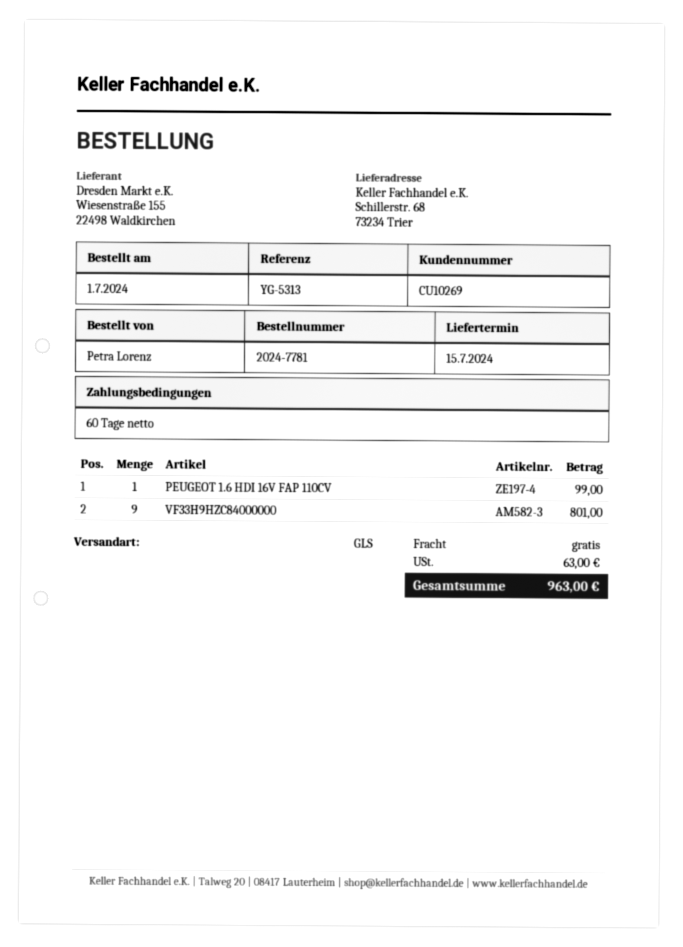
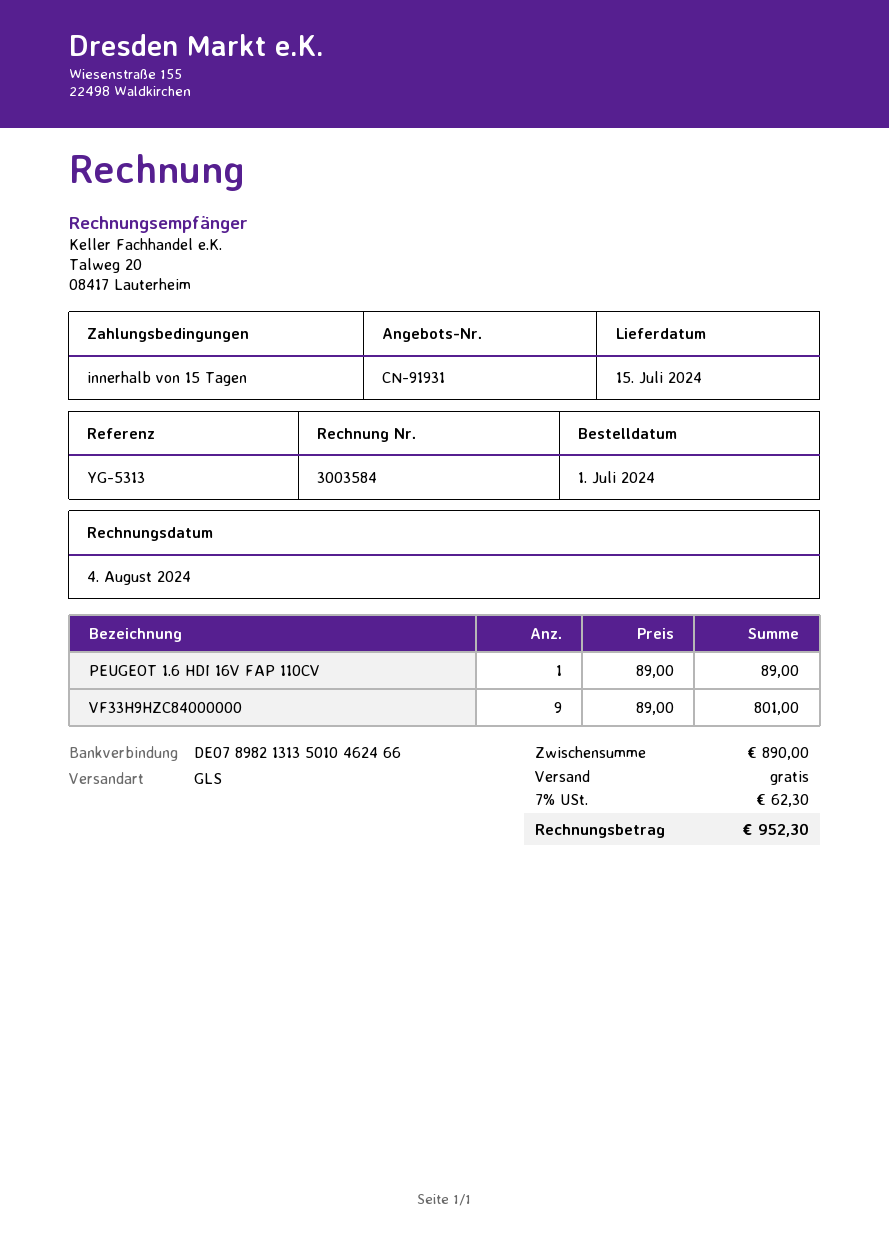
payment terms: 60 days -> 15 days
PEUGEOT 1.6 HDI 16V FAP 110CV: 1 for 99.00 -> 1 for 89.00
tax: 63.00 -> 62.30
total: 963.00 -> 952.30

